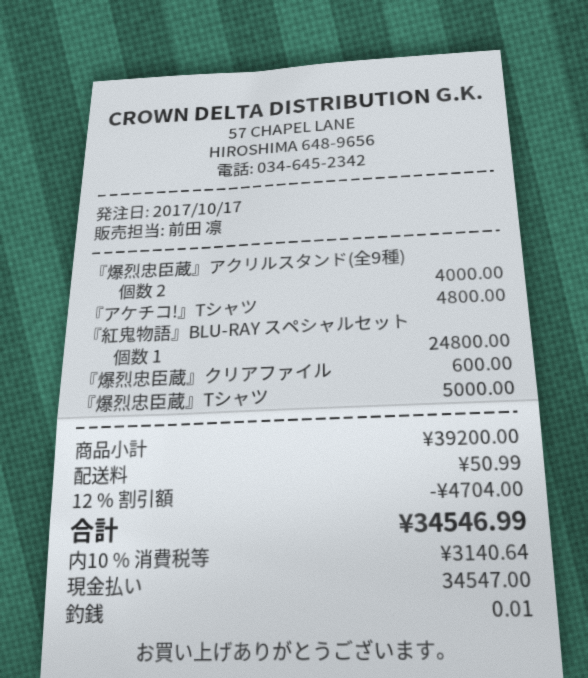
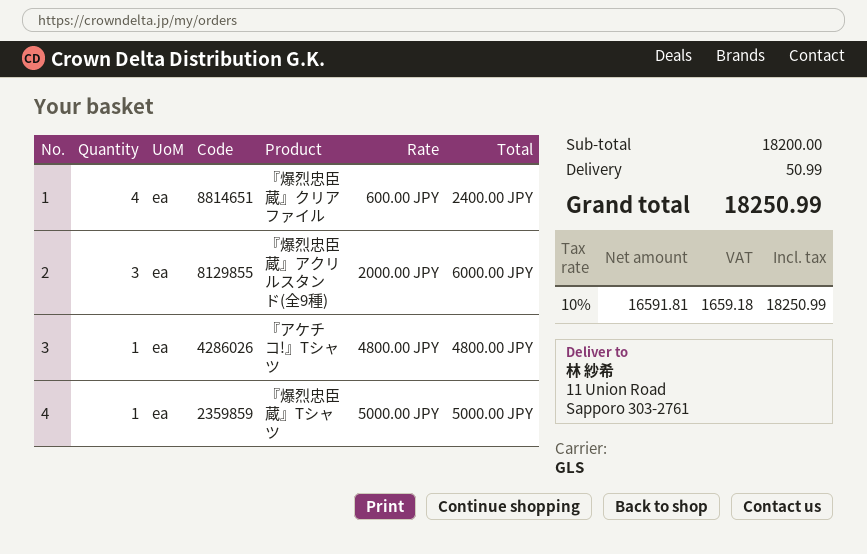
『爆烈忠臣蔵』アクリルスタンド(全9種): 2 for 4000.00 -> 3 for 6000.00
『紅鬼物語』BLU-RAY スペシャルセット: 1 for 24800.00 -> none
『爆烈忠臣蔵』クリアファイル: 1 for 600.00 -> 4 for 2400.00
subtotal: 39200.00 -> 18200.00
discount: 12% = 4704.00 -> none
tax: 10% = 3140.64 -> 10% = 1659.18
total: 34546.99 -> 18250.99

